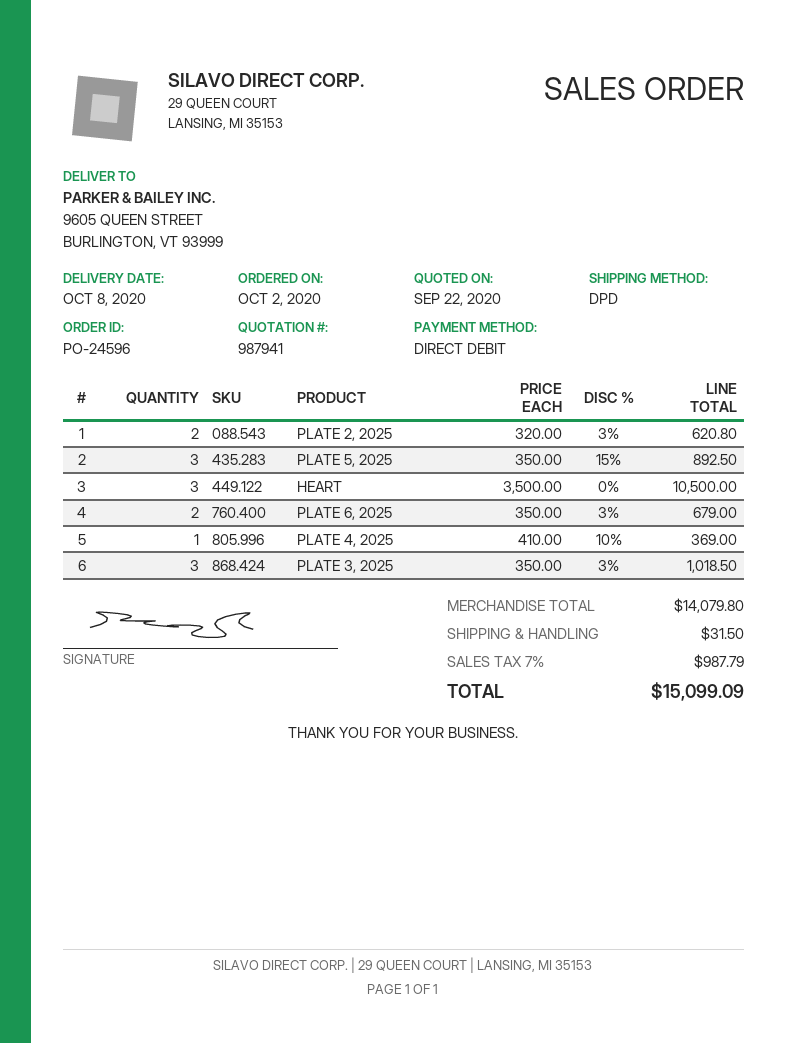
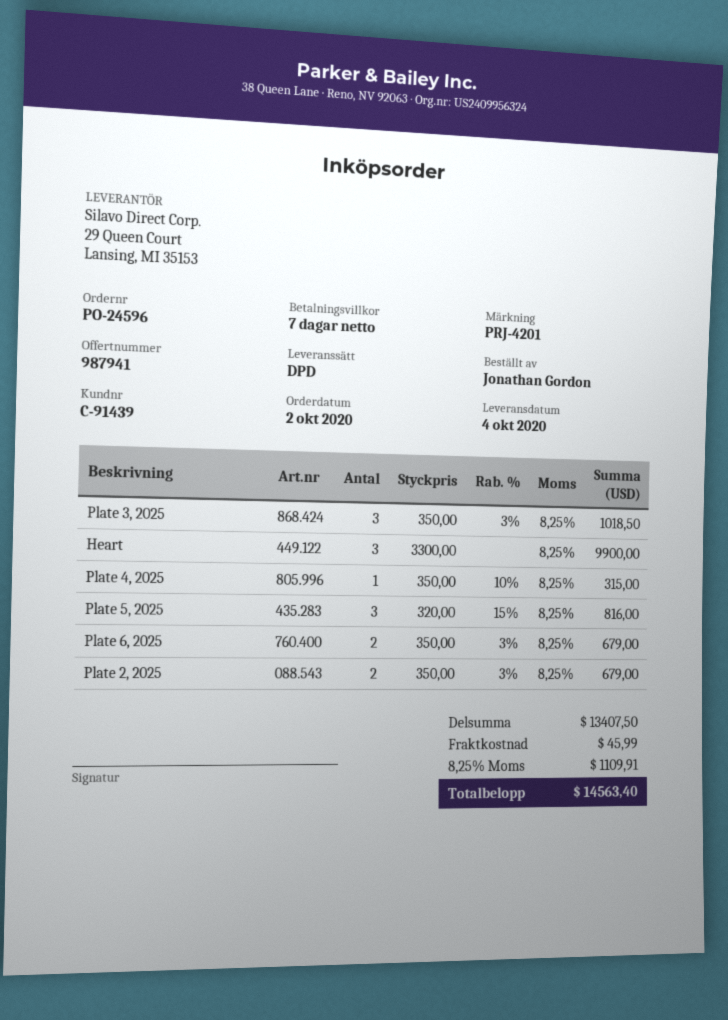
delivery date: 2020-10-08 -> 2020-10-04
PLATE 2, 2025: 2 x 320.00 - 3% = 620.80 -> 2 x 350.00 - 3% = 679.00
PLATE 5, 2025: 3 x 350.00 - 15% = 892.50 -> 3 x 320.00 - 15% = 816.00
HEART: 3 x 3500.00 = 10500.00 -> 3 x 3300.00 = 9900.00
PLATE 4, 2025: 1 x 410.00 - 10% = 369.00 -> 1 x 350.00 - 10% = 315.00
subtotal: 14079.80 -> 13407.50
shipping: 31.50 -> 45.99
tax: 7% = 987.79 -> 8.25% = 1109.91
total: 15099.09 -> 14563.40

